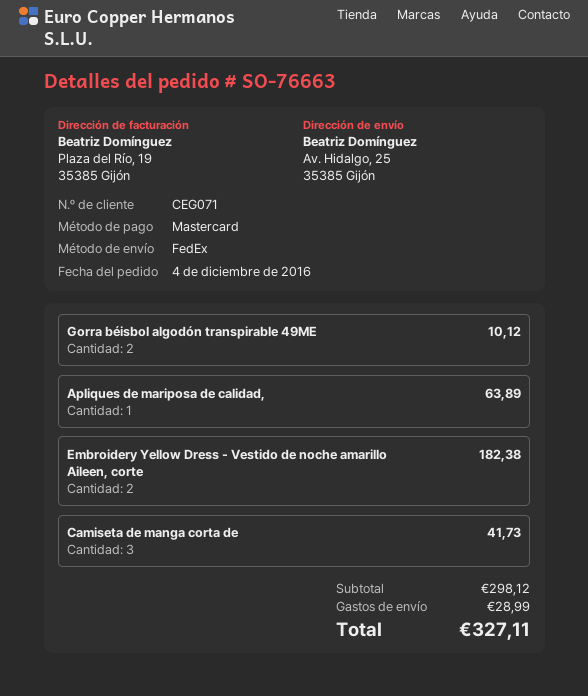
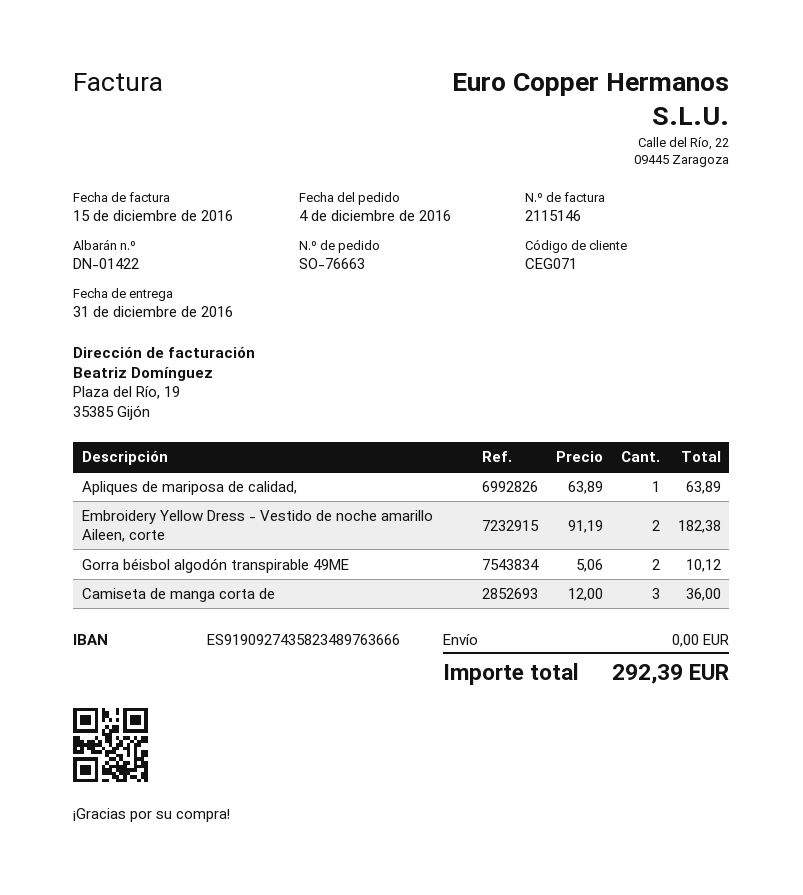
Camiseta de manga corta de: 3 for 41.73 -> 3 for 36.00
shipping: 28.99 -> 0.00
total: 327.11 -> 292.39

